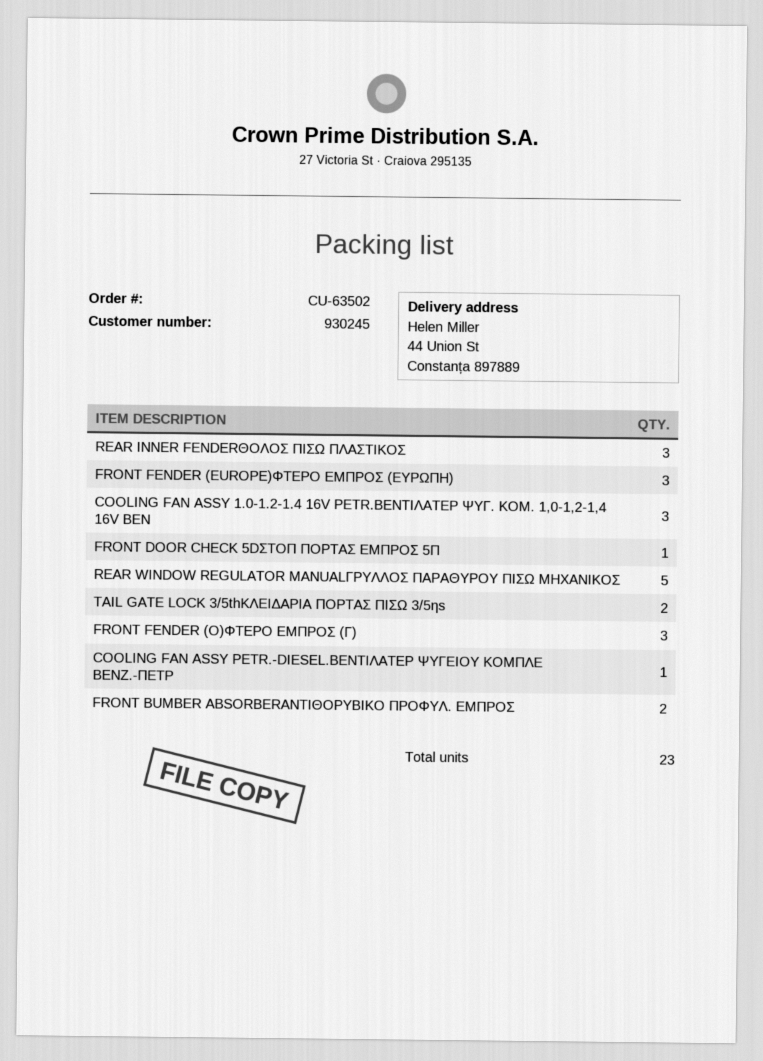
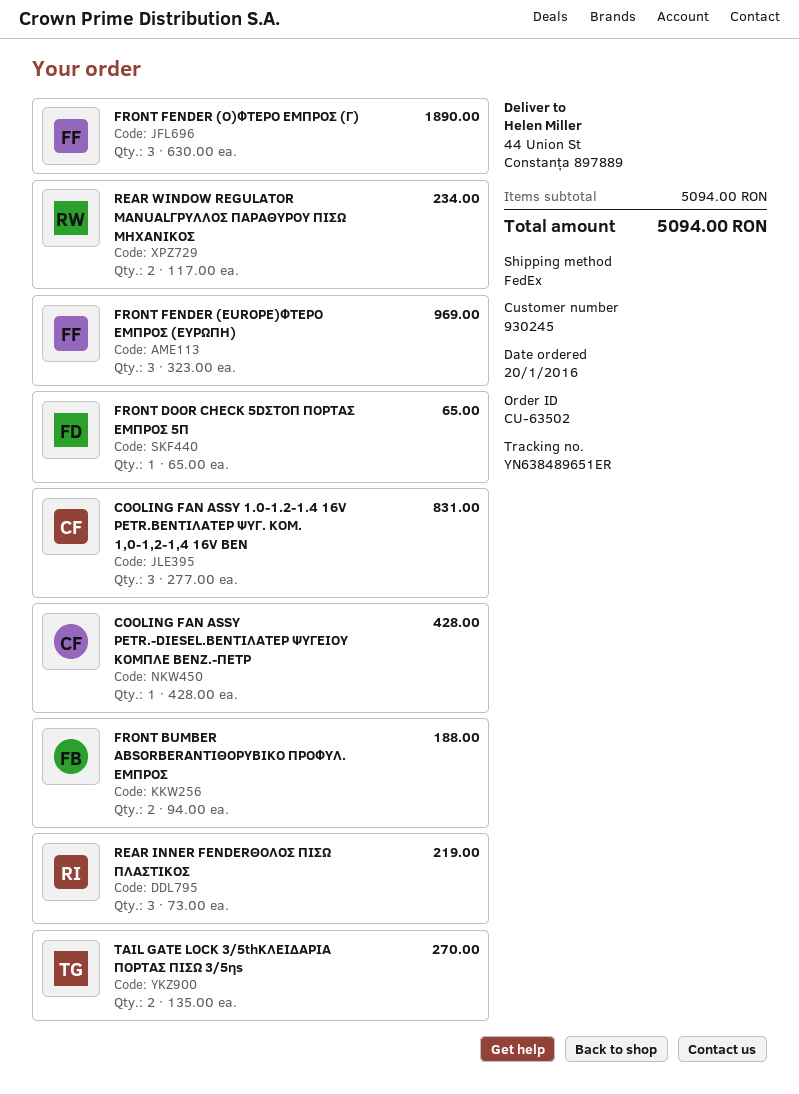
REAR WINDOW REGULATOR MANUALΓΡΥΛΛΟΣ ΠΑΡΑΘΥΡΟΥ ΠΙΣΩ ΜΗΧΑΝΙΚΟΣ: 5 -> 2

